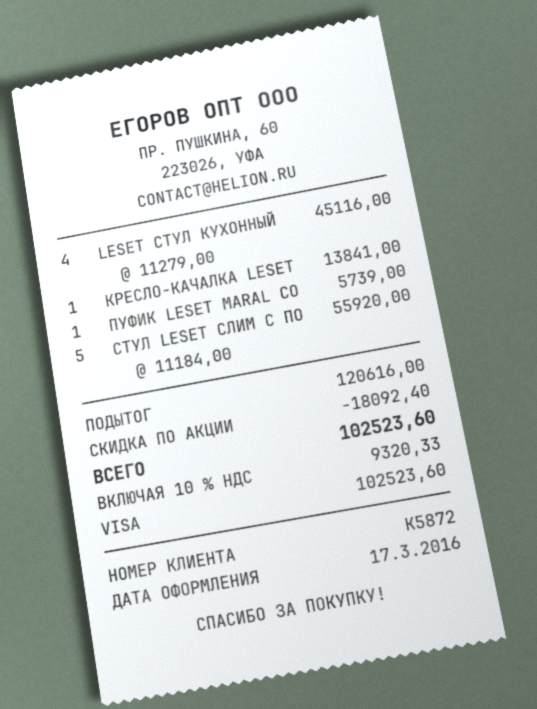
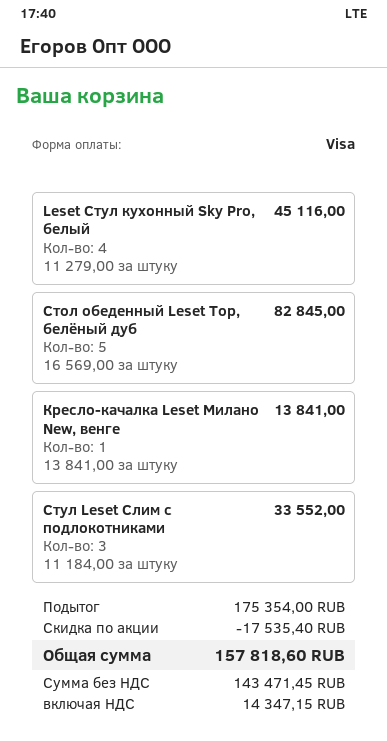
ПУФИК LESET MARAL CO: 1 x 5739.00 = 5739.00 -> none
СТУЛ LESET СЛИМ С ПО: 5 x 11184.00 = 55920.00 -> 3 x 11184.00 = 33552.00
Стол обеденный Leset Тор, белёный дуб: none -> 5 x 16569.00 = 82845.00
subtotal: 120616.00 -> 175354.00
discount: 18092.40 -> 17535.40
tax: 9320.33 -> 14347.15
total: 102523.60 -> 157818.60

